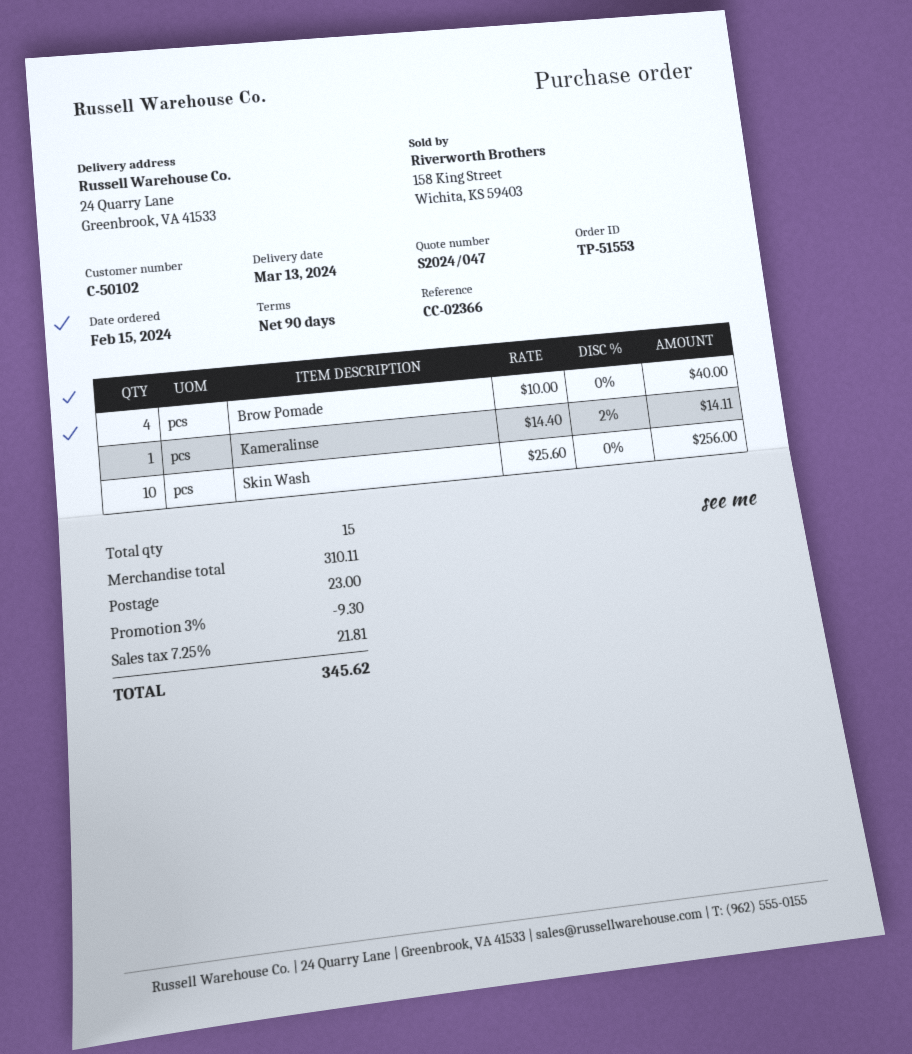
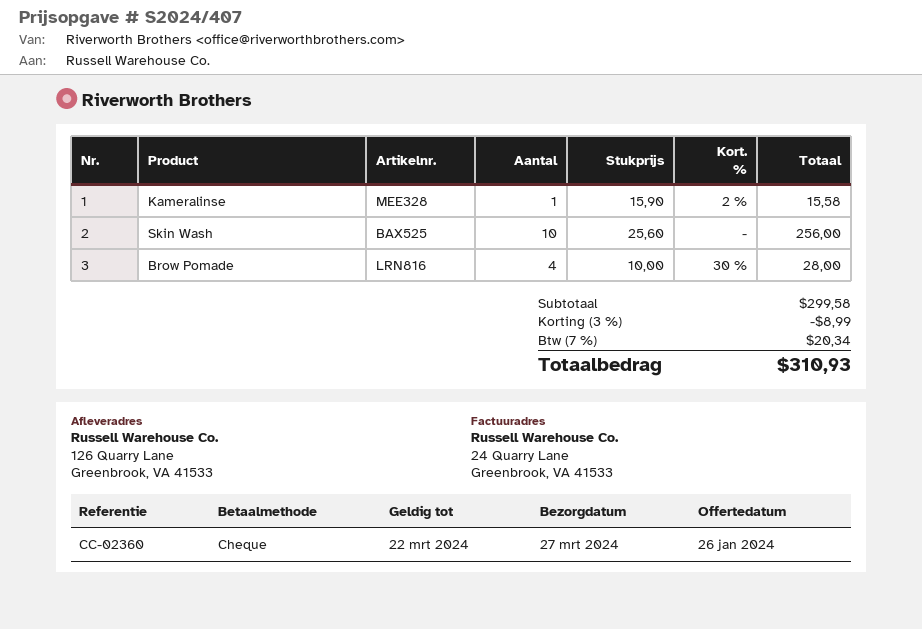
quote number: S2024/047 -> S2024/407
delivery date: 2024-03-13 -> 2024-03-27
reference: CC-02366 -> CC-02360
ship to: 24 Quarry Lane, Greenbrook, VA 41533 -> 126 Quarry Lane, Greenbrook, VA 41533
Brow Pomade: 4 x 10.00 = 40.00 -> 4 x 10.00 - 30% = 28.00
Kameralinse: 1 x 14.40 - 2% = 14.11 -> 1 x 15.90 - 2% = 15.58
subtotal: 310.11 -> 299.58
discount: 3% = 9.30 -> 3% = 8.99
shipping: 23.00 -> none
tax: 7.25% = 21.81 -> 7% = 20.34
total: 345.62 -> 310.93

